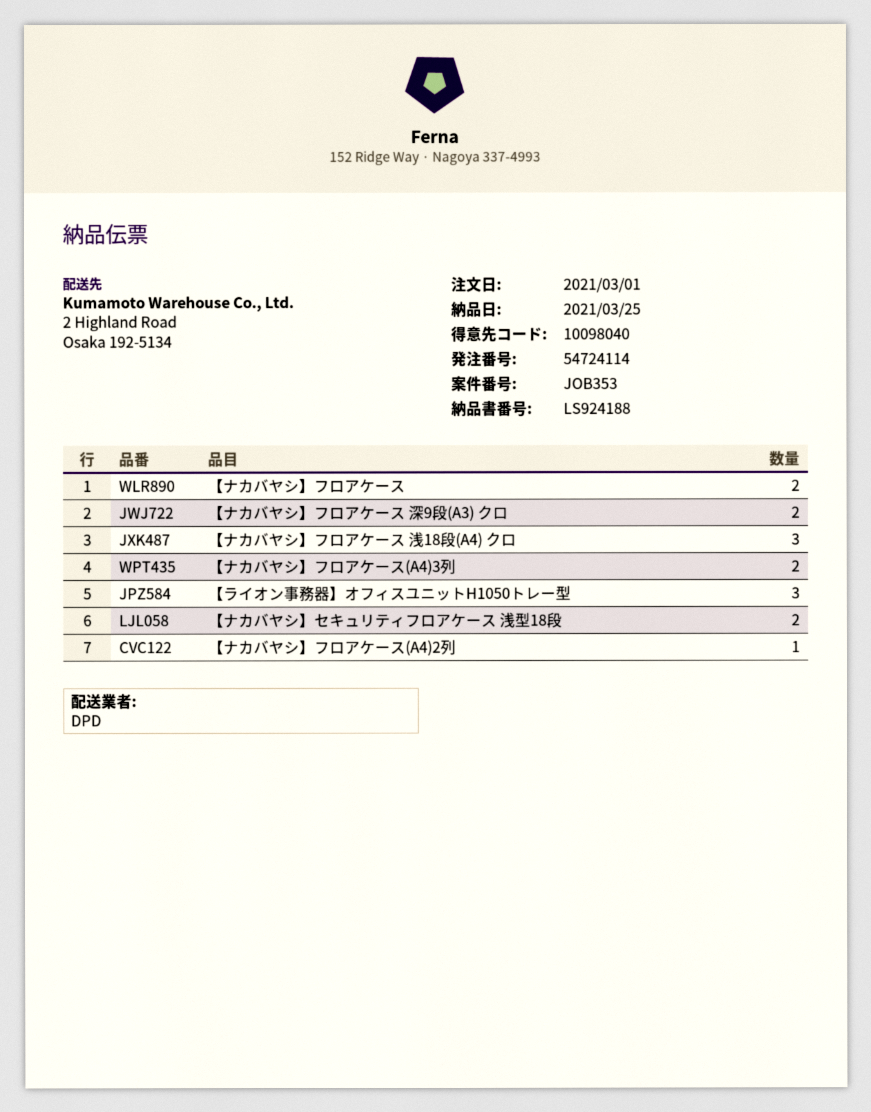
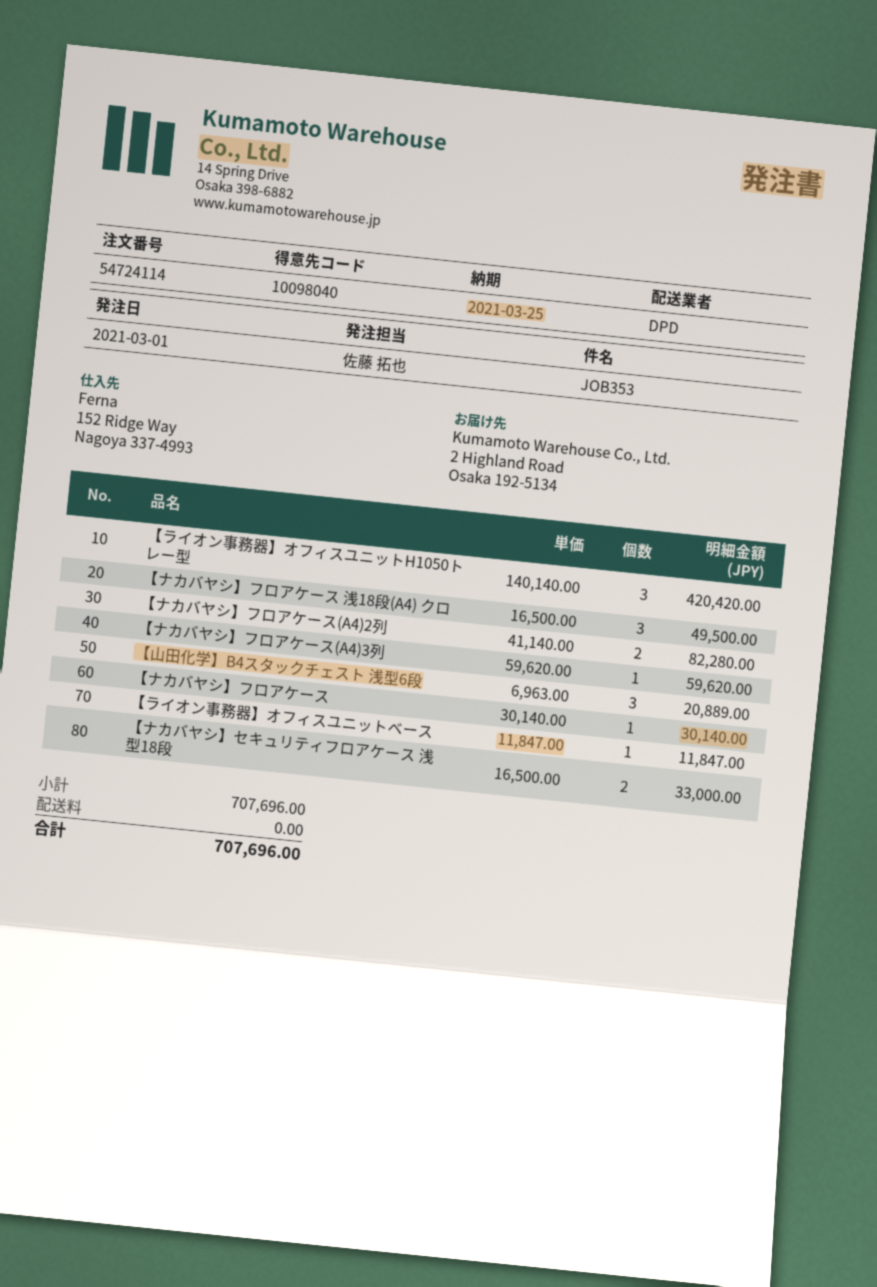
【ナカバヤシ】フロアケース: 2 -> 1
【ナカバヤシ】フロアケース 深9段(A3) クロ: 2 -> none
【ナカバヤシ】フロアケース(A4)3列: 2 -> 1
【ナカバヤシ】フロアケース(A4)2列: 1 -> 2
【山田化学】B4スタックチェスト 浅型6段: none -> 3
【ライオン事務器】オフィスユニットベース: none -> 1

